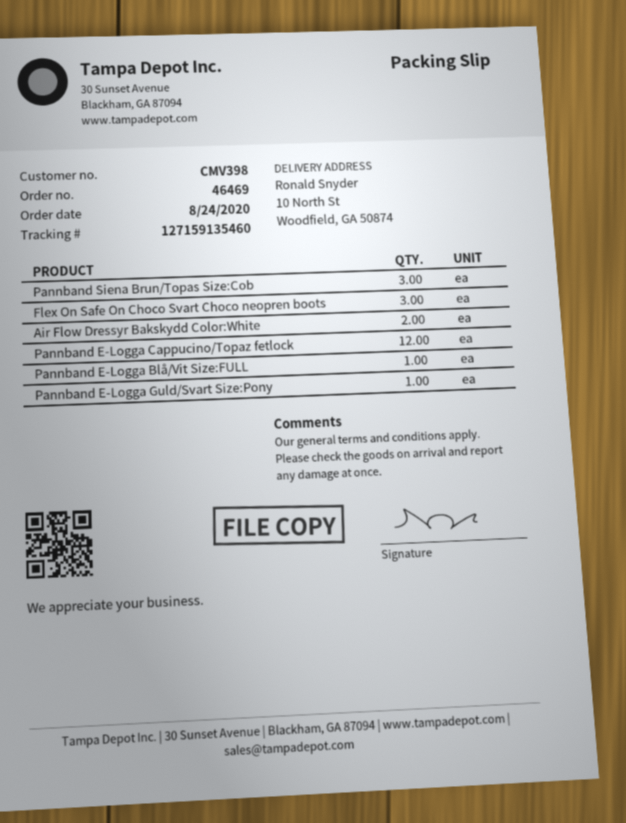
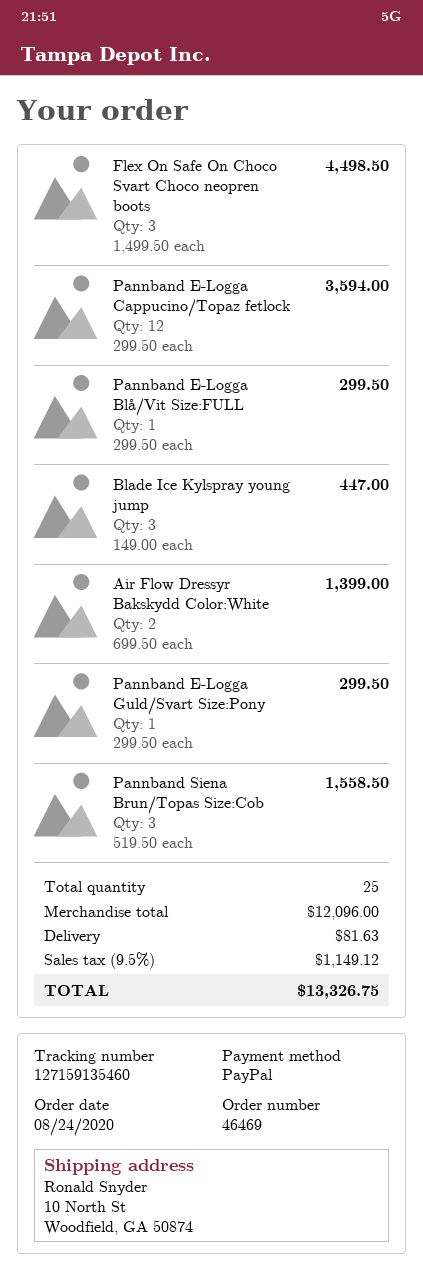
Blade Ice Kylspray young jump: none -> 3

